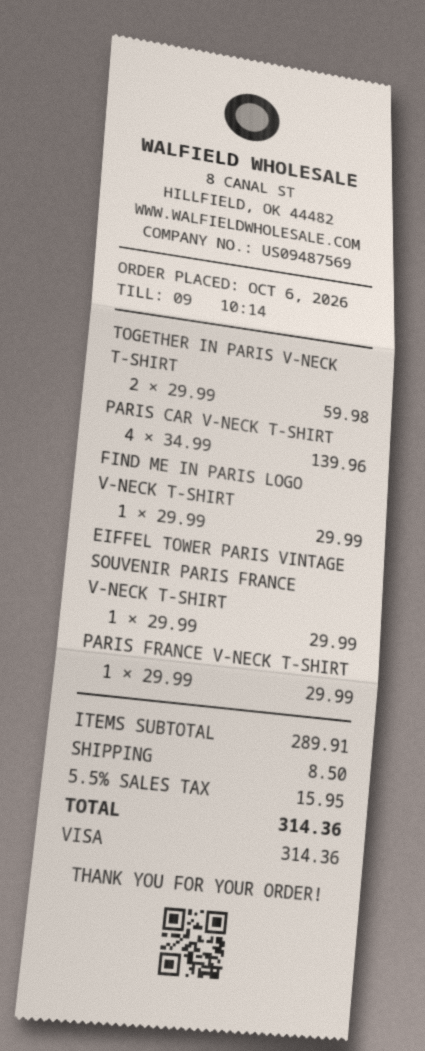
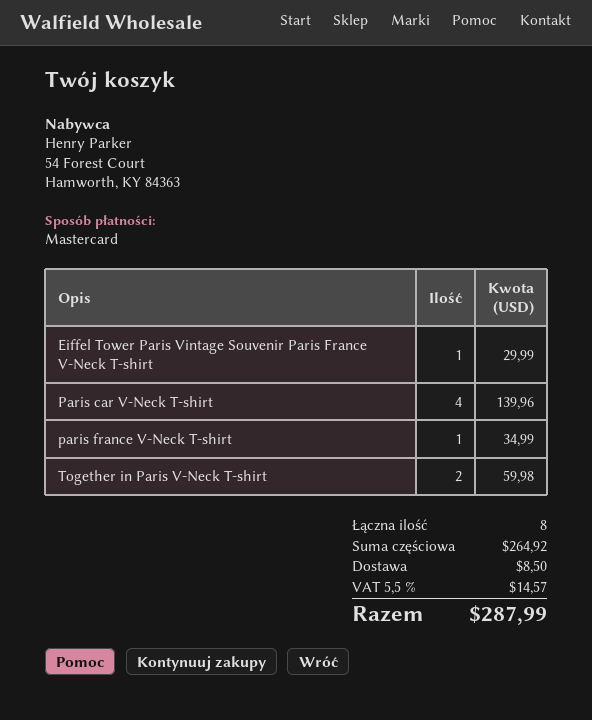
payment method: Visa -> Mastercard
FIND ME IN PARIS LOGO V-NECK T-SHIRT: 1 for 29.99 -> none
PARIS FRANCE V-NECK T-SHIRT: 1 for 29.99 -> 1 for 34.99
subtotal: 289.91 -> 264.92
tax: 5.5% = 15.95 -> 5.5% = 14.57
total: 314.36 -> 287.99

